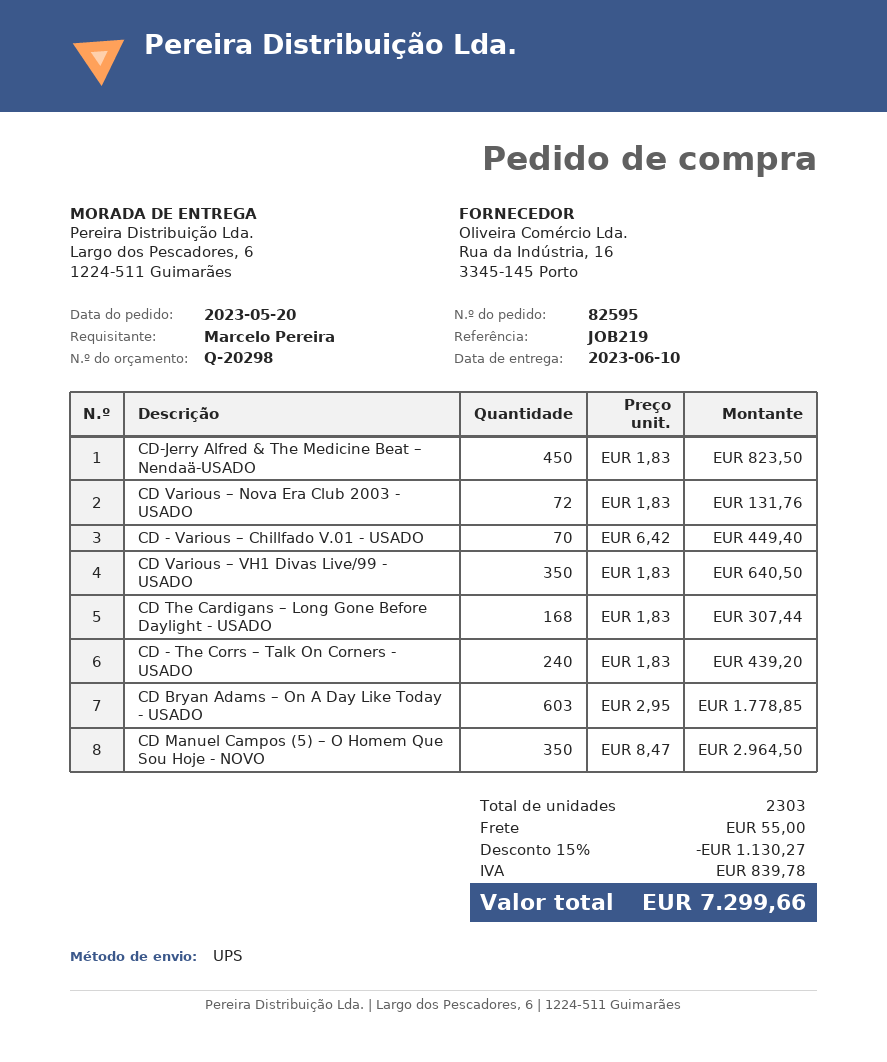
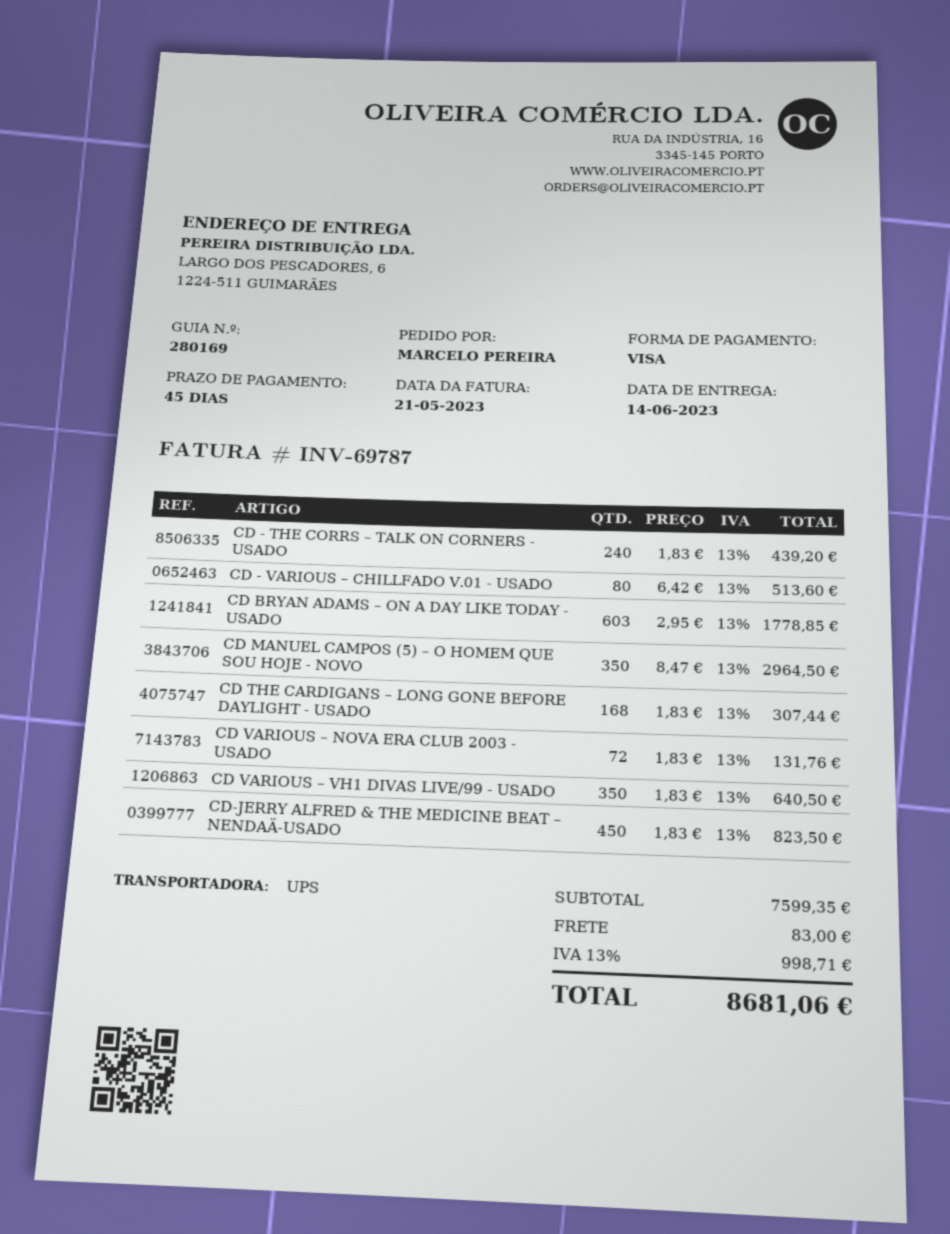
delivery date: 2023-06-10 -> 2023-06-14
CD - Various – Chillfado V.01 - USADO: 70 x 6.42 = 449.40 -> 80 x 6.42 = 513.60
discount: 15% = 1130.27 -> none
shipping: 55.00 -> 83.00
tax: 839.78 -> 998.71
total: 7299.66 -> 8681.06

